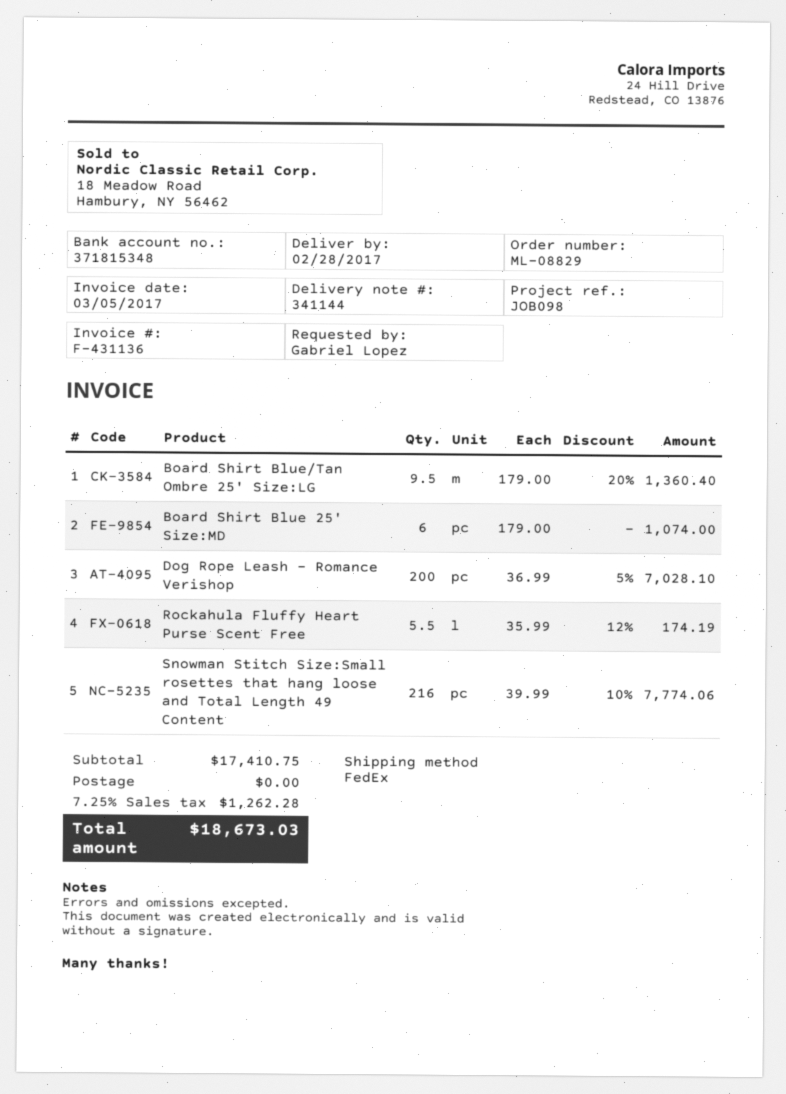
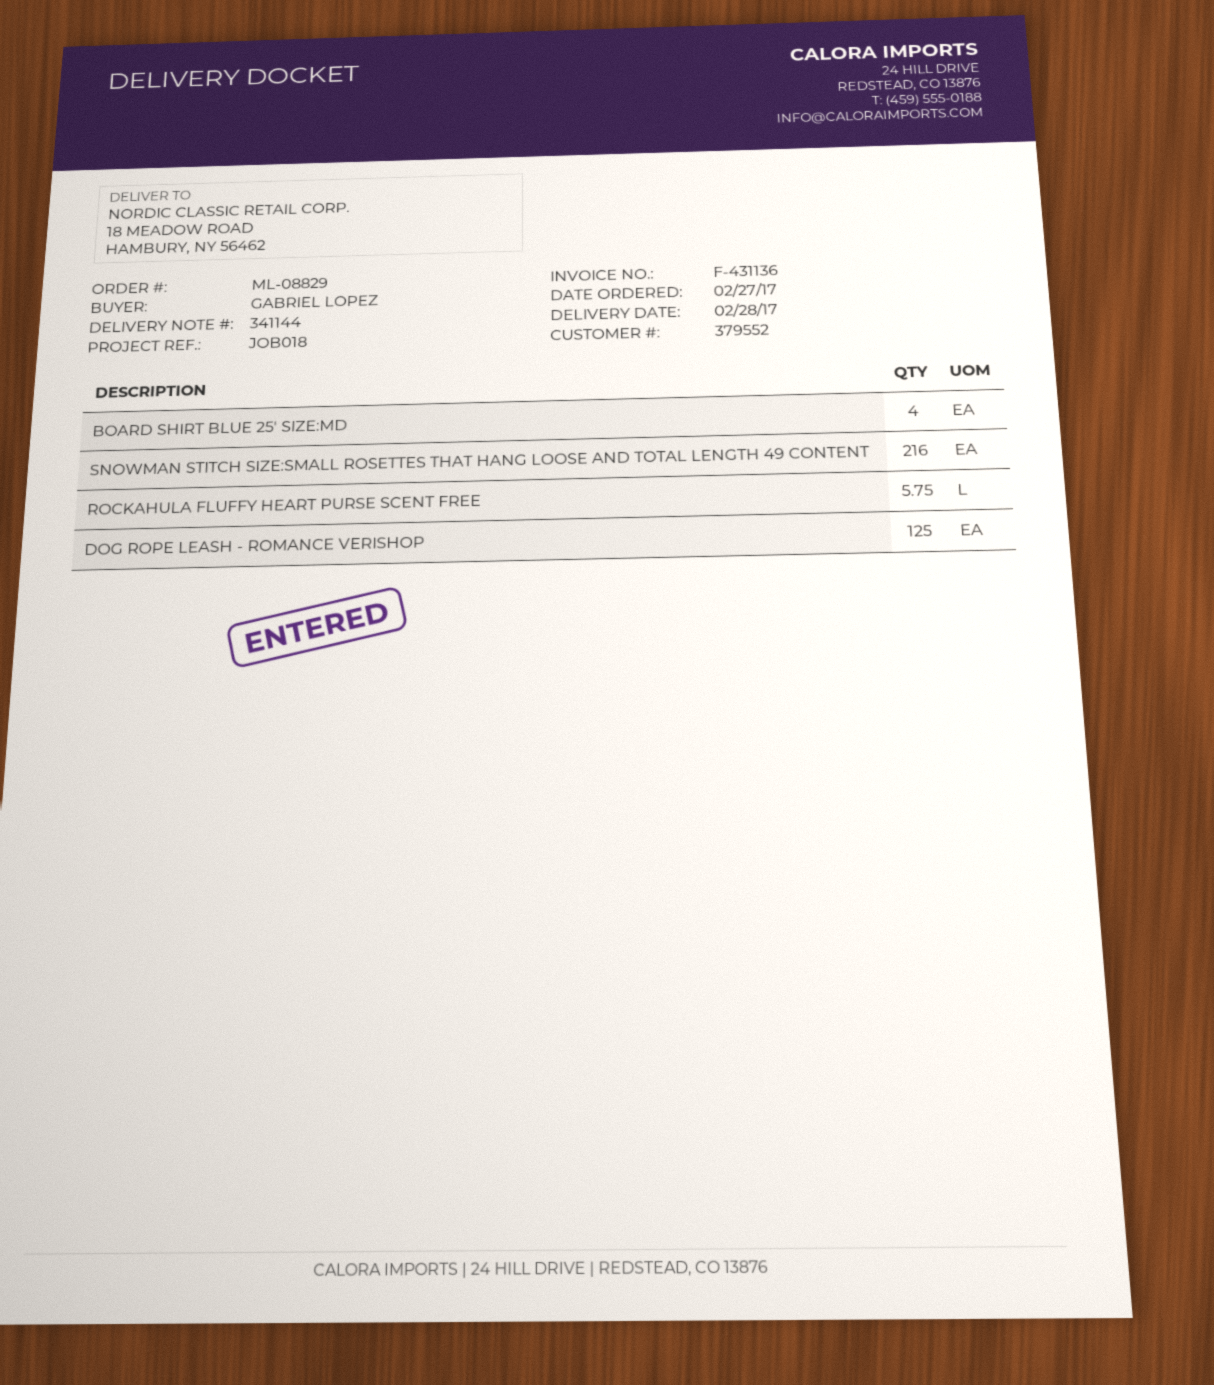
reference: JOB098 -> JOB018
Board Shirt Blue/Tan Ombre 25' Size:LG: 9.5 -> none
Board Shirt Blue 25' Size:MD: 6 -> 4
Dog Rope Leash - Romance Verishop: 200 -> 125
Rockahula Fluffy Heart Purse Scent Free: 5.5 -> 5.75

